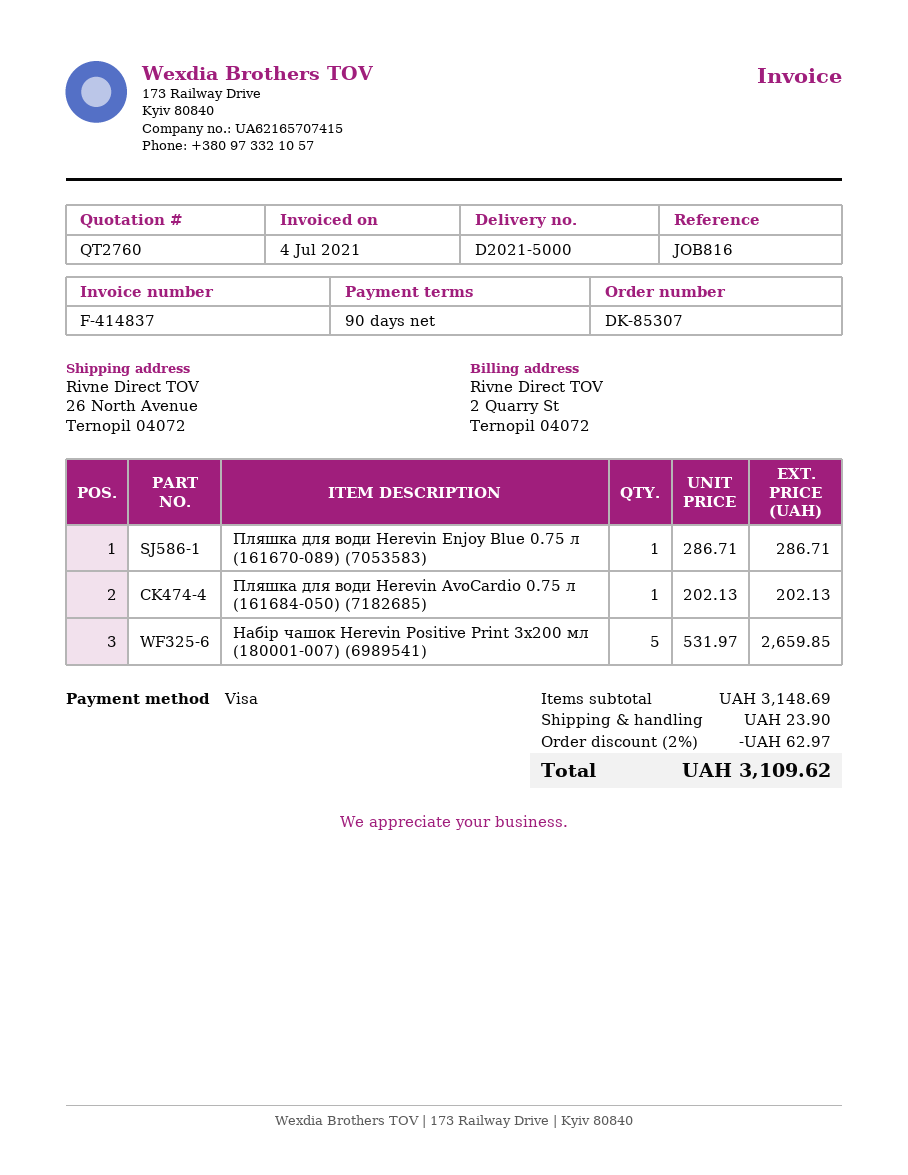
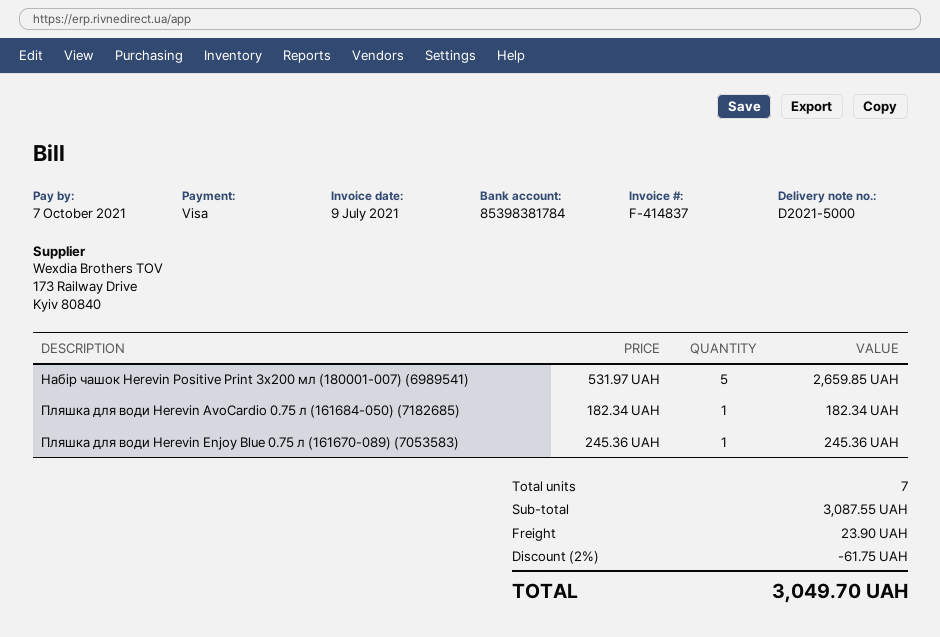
invoice date: 2021-07-04 -> 2021-07-09
Пляшка для води Herevin Enjoy Blue 0.75 л (161670-089) (7053583): 1 x 286.71 = 286.71 -> 1 x 245.36 = 245.36
Пляшка для води Herevin AvoCardio 0.75 л (161684-050) (7182685): 1 x 202.13 = 202.13 -> 1 x 182.34 = 182.34
subtotal: 3148.69 -> 3087.55
discount: 2% = 62.97 -> 2% = 61.75
total: 3109.62 -> 3049.70

